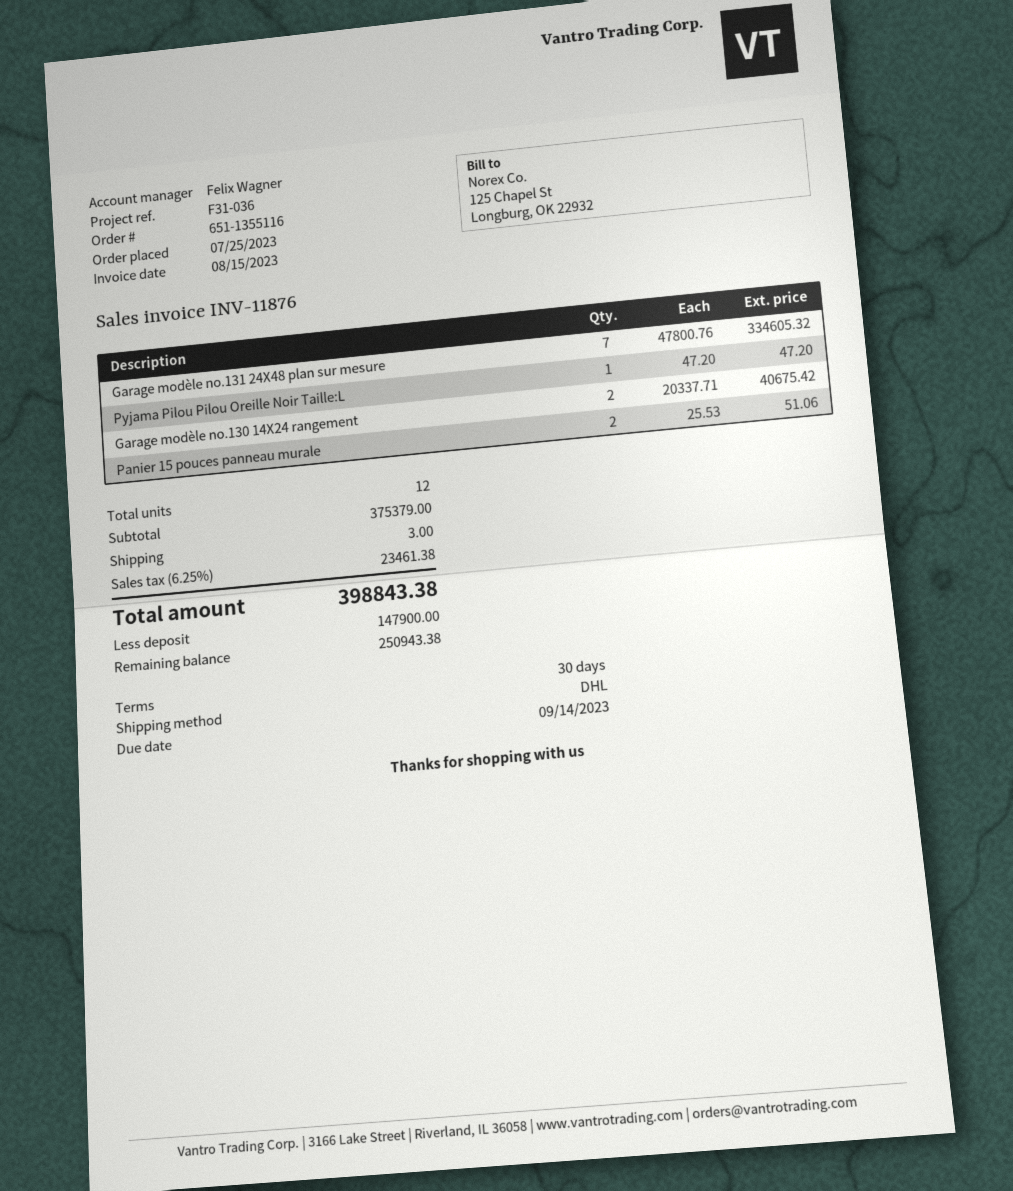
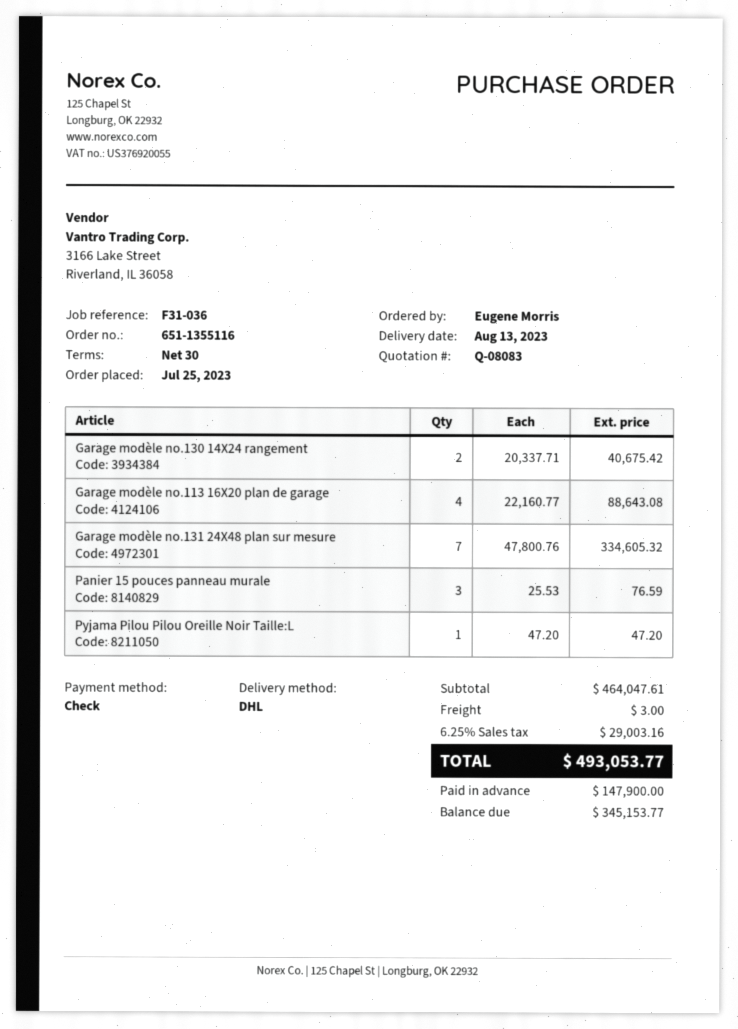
Panier 15 pouces panneau murale: 2 x 25.53 = 51.06 -> 3 x 25.53 = 76.59
Garage modèle no.113 16X20 plan de garage: none -> 4 x 22160.77 = 88643.08
subtotal: 375379.00 -> 464047.61
tax: 6.25% = 23461.38 -> 6.25% = 29003.16
total: 398843.38 -> 493053.77
balance: 250943.38 -> 345153.77

